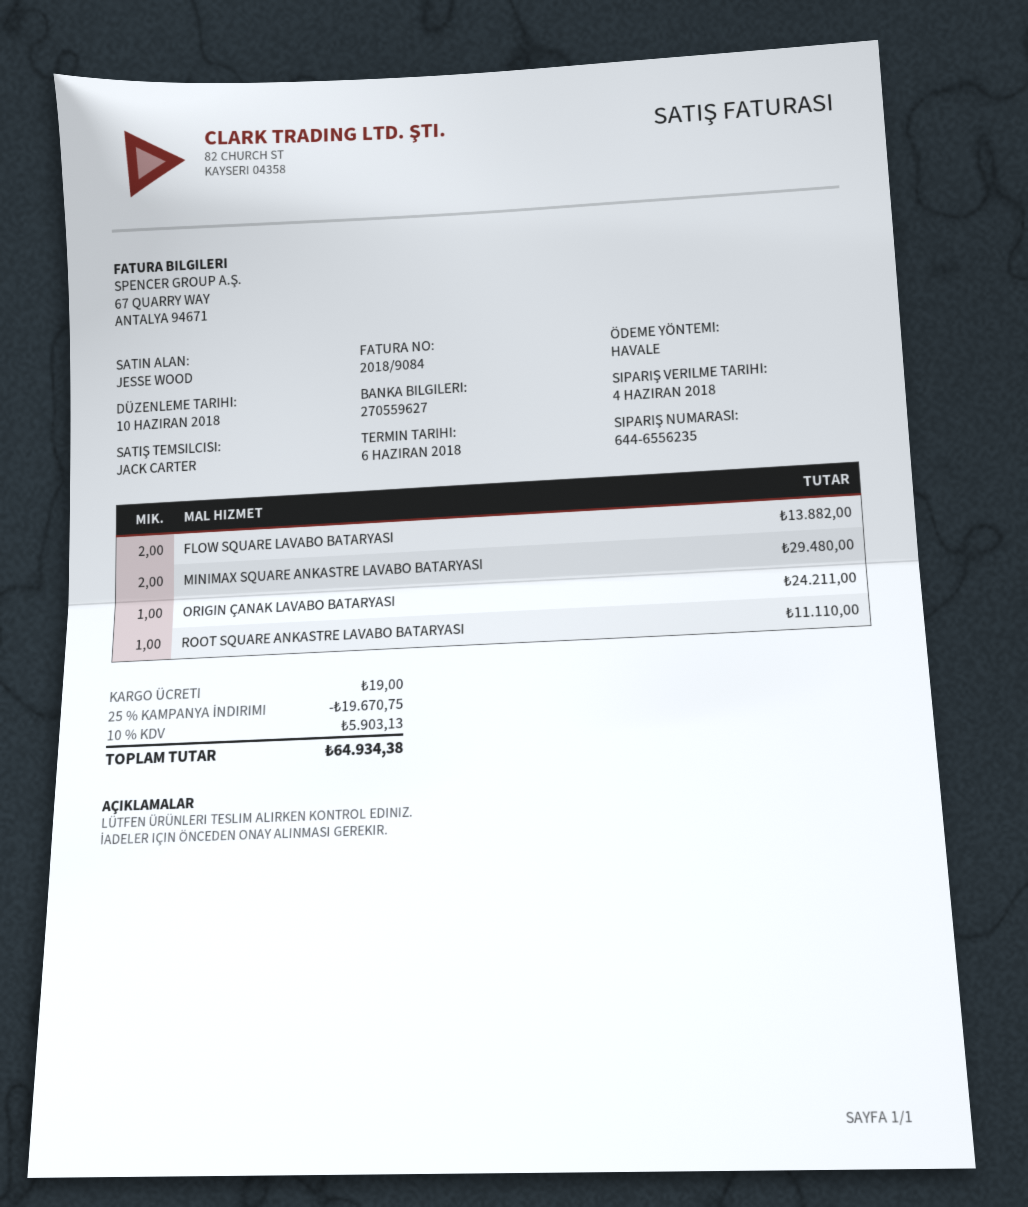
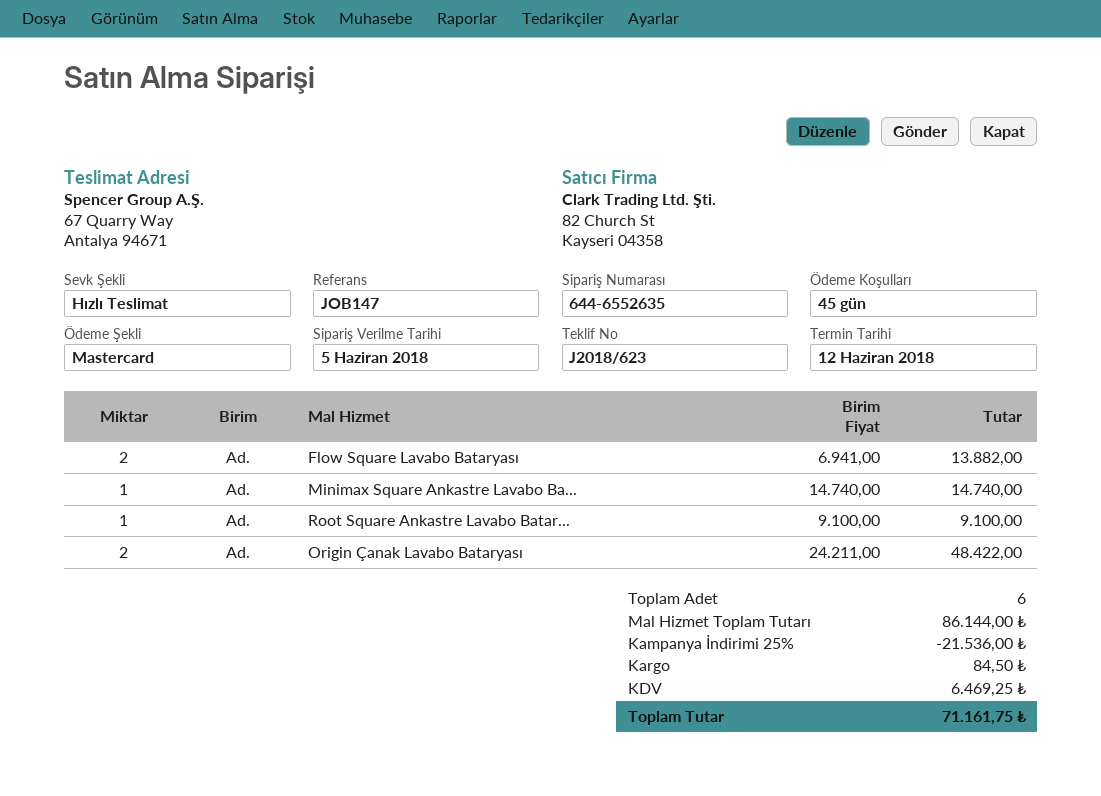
order number: 644-6556235 -> 644-6552635
order date: 2018-06-04 -> 2018-06-05
delivery date: 2018-06-06 -> 2018-06-12
payment method: bank transfer -> Mastercard
MINIMAX SQUARE ANKASTRE LAVABO BATARYASI: 2 for 29480.00 -> 1 for 14740.00
ORIGIN ÇANAK LAVABO BATARYASI: 1 for 24211.00 -> 2 for 48422.00
ROOT SQUARE ANKASTRE LAVABO BATARYASI: 1 for 11110.00 -> 1 for 9100.00
discount: 25% = 19670.75 -> 25% = 21536.00
shipping: 19.00 -> 84.50
tax: 5903.13 -> 6469.25
total: 64934.38 -> 71161.75

